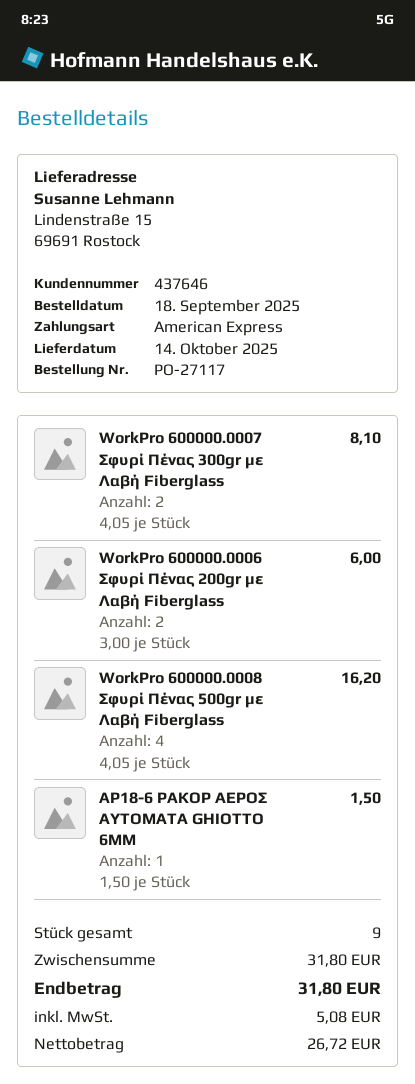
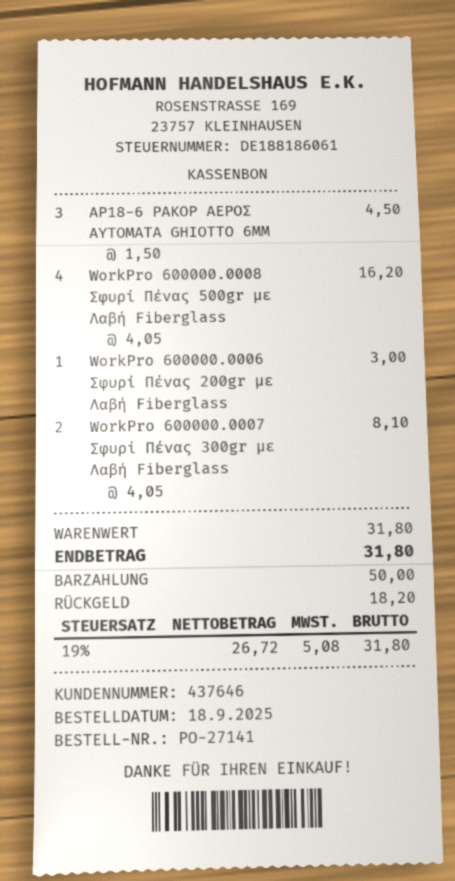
order number: PO-27117 -> PO-27141
payment method: American Express -> cash
WorkPro 600000.0006 Σφυρί Πένας 200gr με Λαβή Fiberglass: 2 x 3.00 = 6.00 -> 1 x 3.00 = 3.00
AP18-6 ΡΑΚΟΡ ΑΕΡΟΣ ΑΥΤΟΜΑΤΑ GHIOTTO 6MM: 1 x 1.50 = 1.50 -> 3 x 1.50 = 4.50

